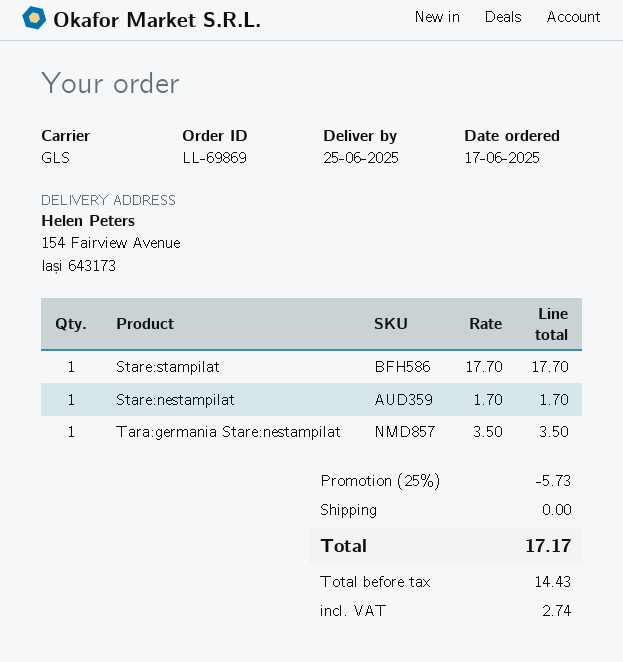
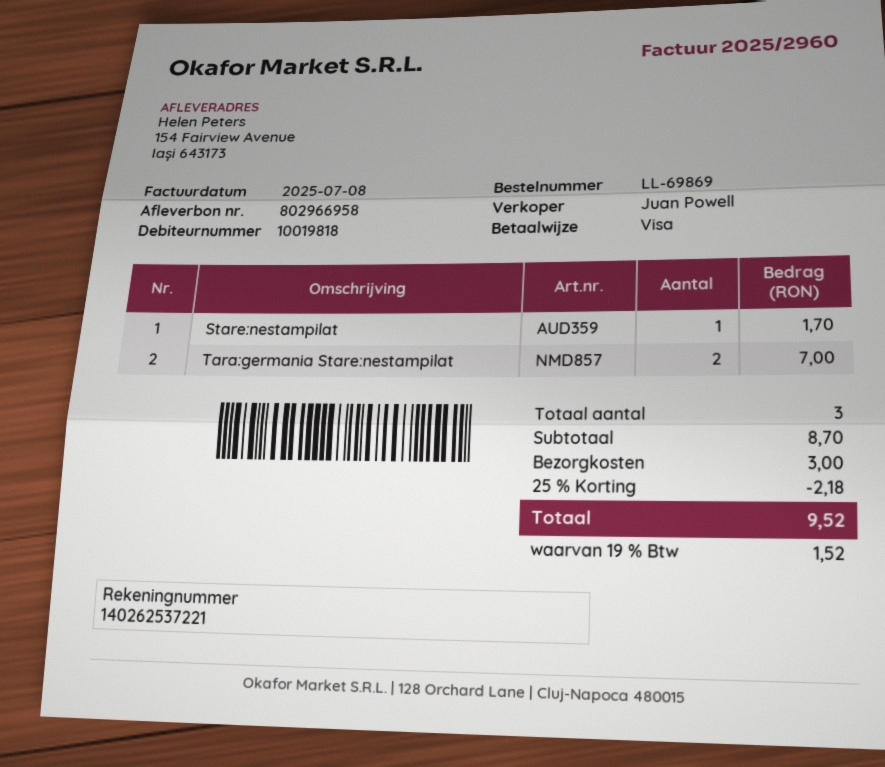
Stare:stampilat: 1 for 17.70 -> none
Tara:germania Stare:nestampilat: 1 for 3.50 -> 2 for 7.00
discount: 25% = 5.73 -> 25% = 2.18
shipping: 0.00 -> 3.00
tax: 2.74 -> 1.52
total: 17.17 -> 9.52

